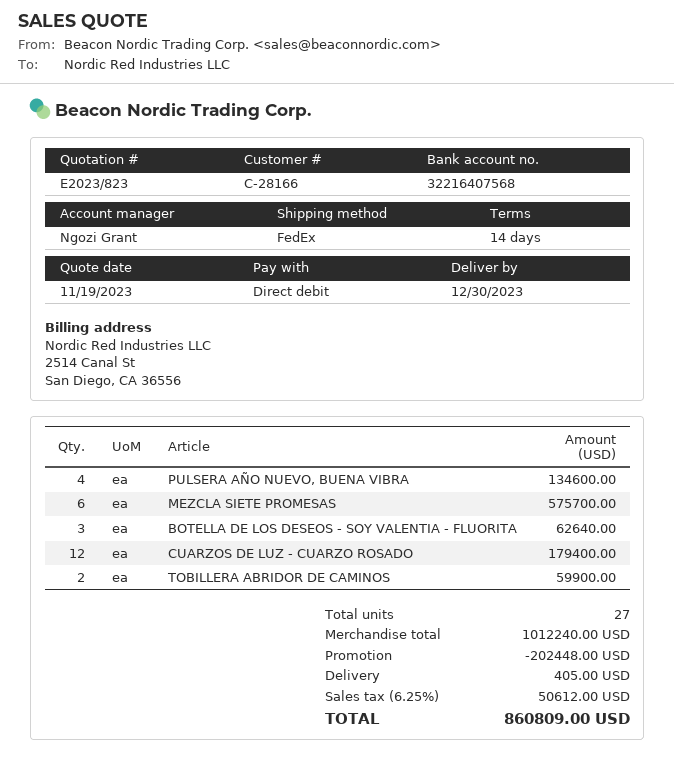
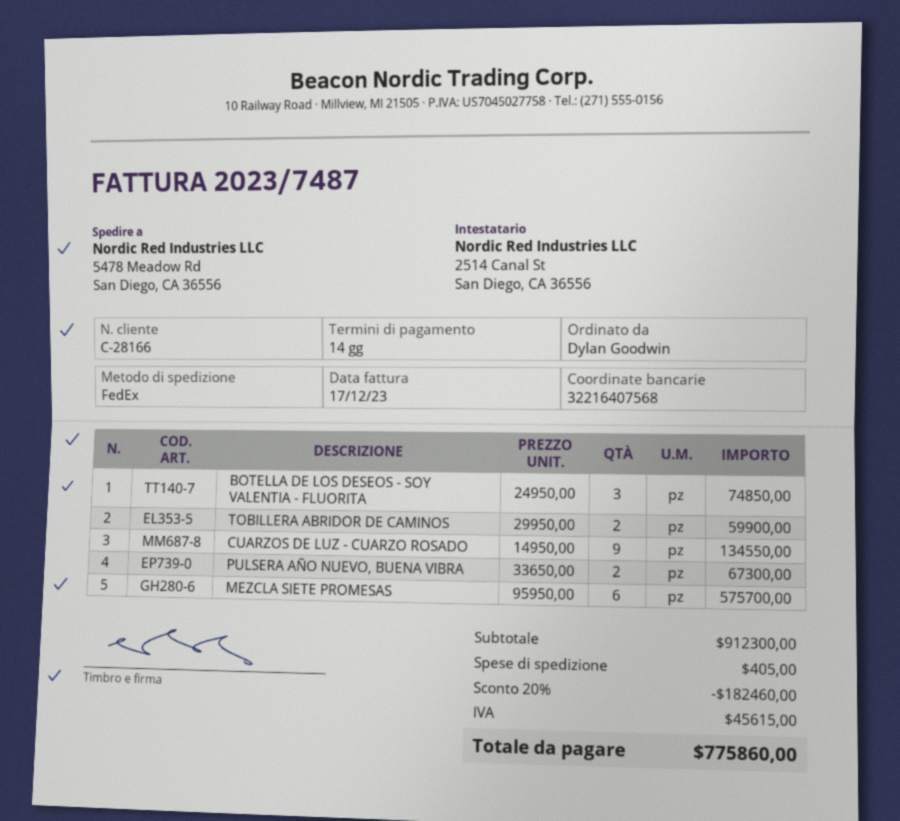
PULSERA AÑO NUEVO, BUENA VIBRA: 4 for 134600.00 -> 2 for 67300.00
BOTELLA DE LOS DESEOS - SOY VALENTIA - FLUORITA: 3 for 62640.00 -> 3 for 74850.00
CUARZOS DE LUZ - CUARZO ROSADO: 12 for 179400.00 -> 9 for 134550.00
subtotal: 1012240.00 -> 912300.00
discount: 202448.00 -> 182460.00
tax: 50612.00 -> 45615.00
total: 860809.00 -> 775860.00

